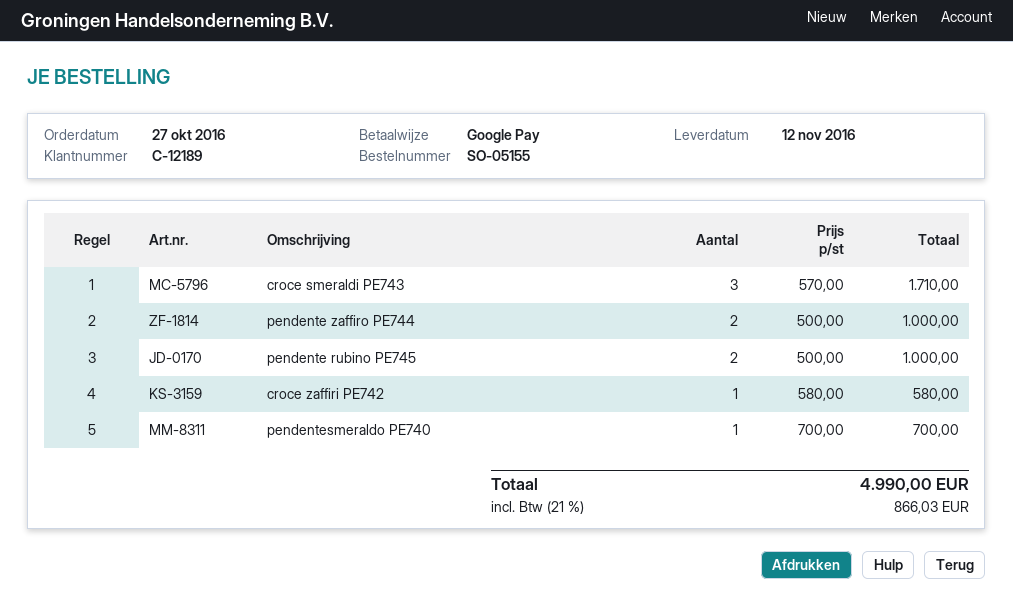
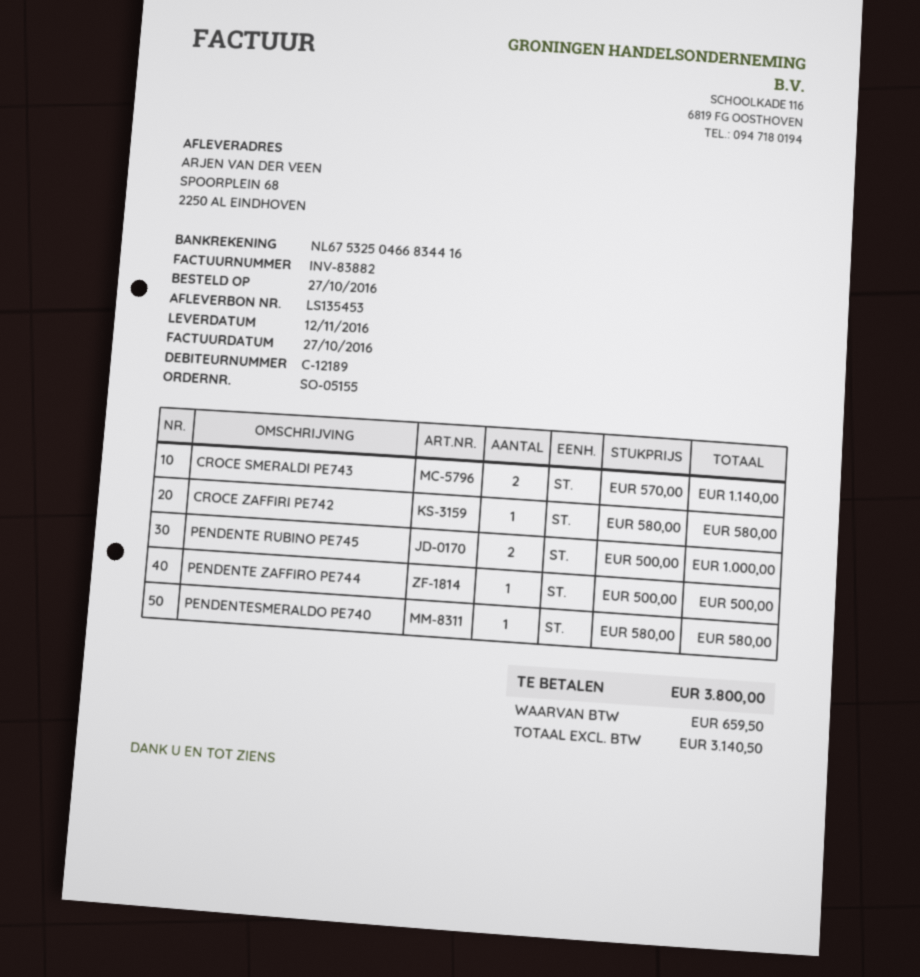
croce smeraldi PE743: 3 x 570.00 = 1710.00 -> 2 x 570.00 = 1140.00
pendente zaffiro PE744: 2 x 500.00 = 1000.00 -> 1 x 500.00 = 500.00
pendentesmeraldo PE740: 1 x 700.00 = 700.00 -> 1 x 580.00 = 580.00
tax: 866.03 -> 659.50
total: 4990.00 -> 3800.00

